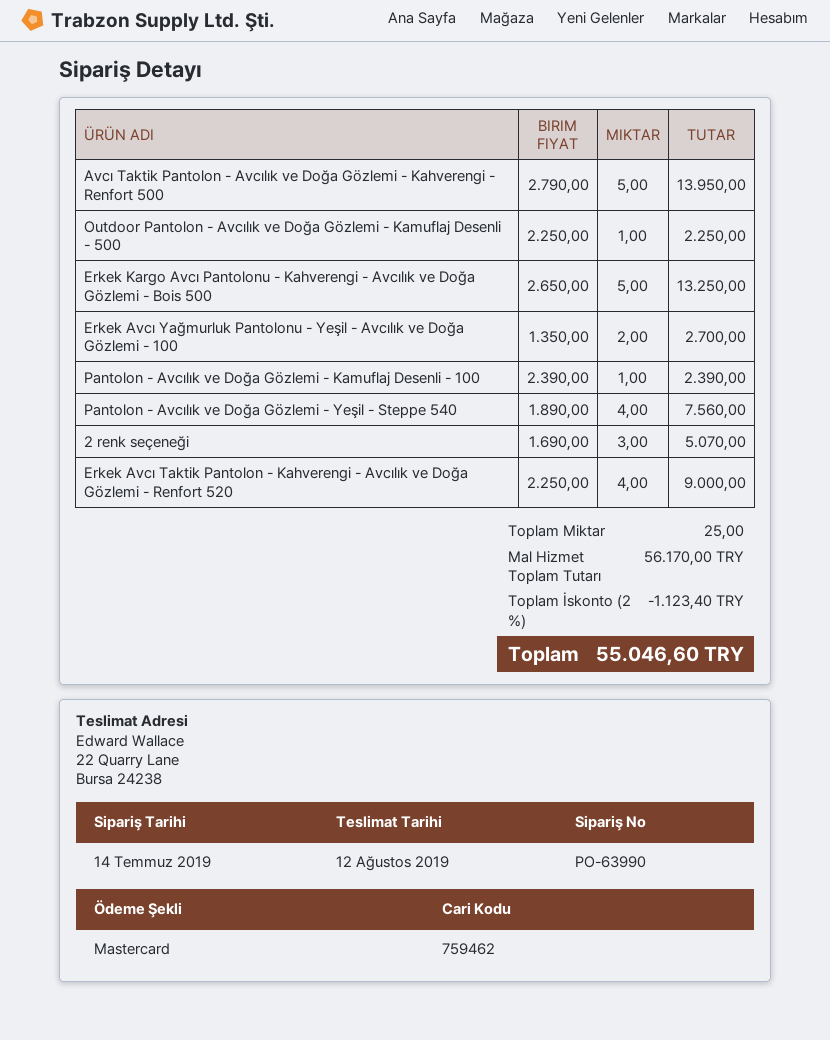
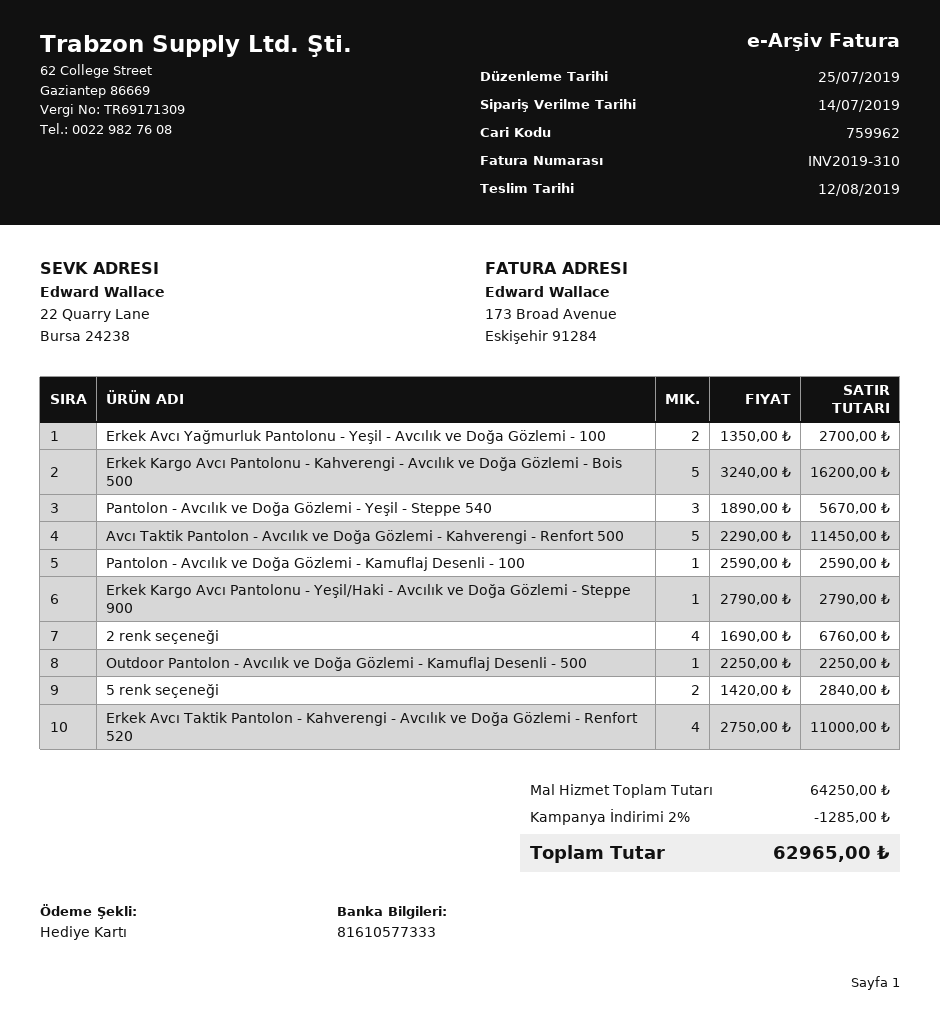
customer number: 759462 -> 759962
payment method: Mastercard -> gift card
Avcı Taktik Pantolon - Avcılık ve Doğa Gözlemi - Kahverengi - Renfort 500: 5 x 2790.00 = 13950.00 -> 5 x 2290.00 = 11450.00
Erkek Kargo Avcı Pantolonu - Kahverengi - Avcılık ve Doğa Gözlemi - Bois 500: 5 x 2650.00 = 13250.00 -> 5 x 3240.00 = 16200.00
Pantolon - Avcılık ve Doğa Gözlemi - Kamuflaj Desenli - 100: 1 x 2390.00 = 2390.00 -> 1 x 2590.00 = 2590.00
Pantolon - Avcılık ve Doğa Gözlemi - Yeşil - Steppe 540: 4 x 1890.00 = 7560.00 -> 3 x 1890.00 = 5670.00
2 renk seçeneği: 3 x 1690.00 = 5070.00 -> 4 x 1690.00 = 6760.00
Erkek Avcı Taktik Pantolon - Kahverengi - Avcılık ve Doğa Gözlemi - Renfort 520: 4 x 2250.00 = 9000.00 -> 4 x 2750.00 = 11000.00
Erkek Kargo Avcı Pantolonu - Yeşil/Haki - Avcılık ve Doğa Gözlemi - Steppe 900: none -> 1 x 2790.00 = 2790.00
5 renk seçeneği: none -> 2 x 1420.00 = 2840.00
subtotal: 56170.00 -> 64250.00
discount: 2% = 1123.40 -> 2% = 1285.00
total: 55046.60 -> 62965.00

